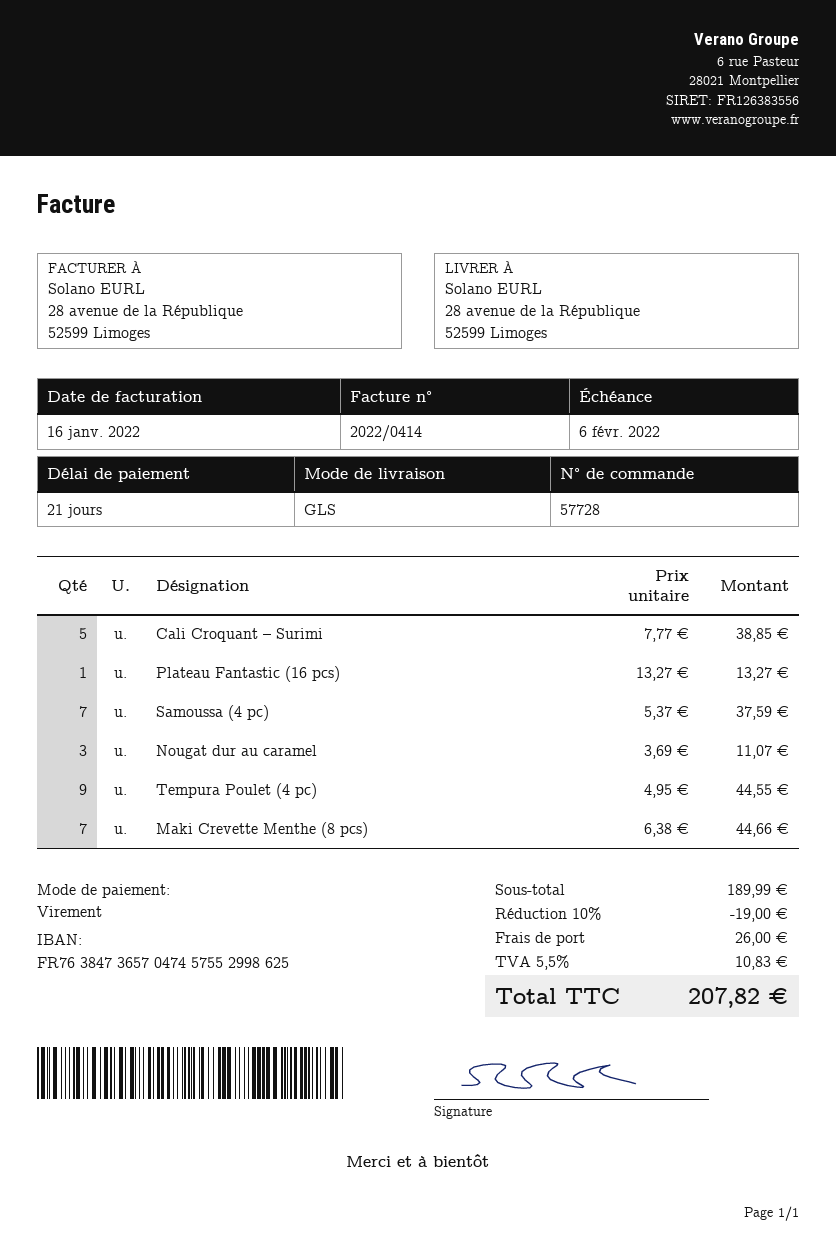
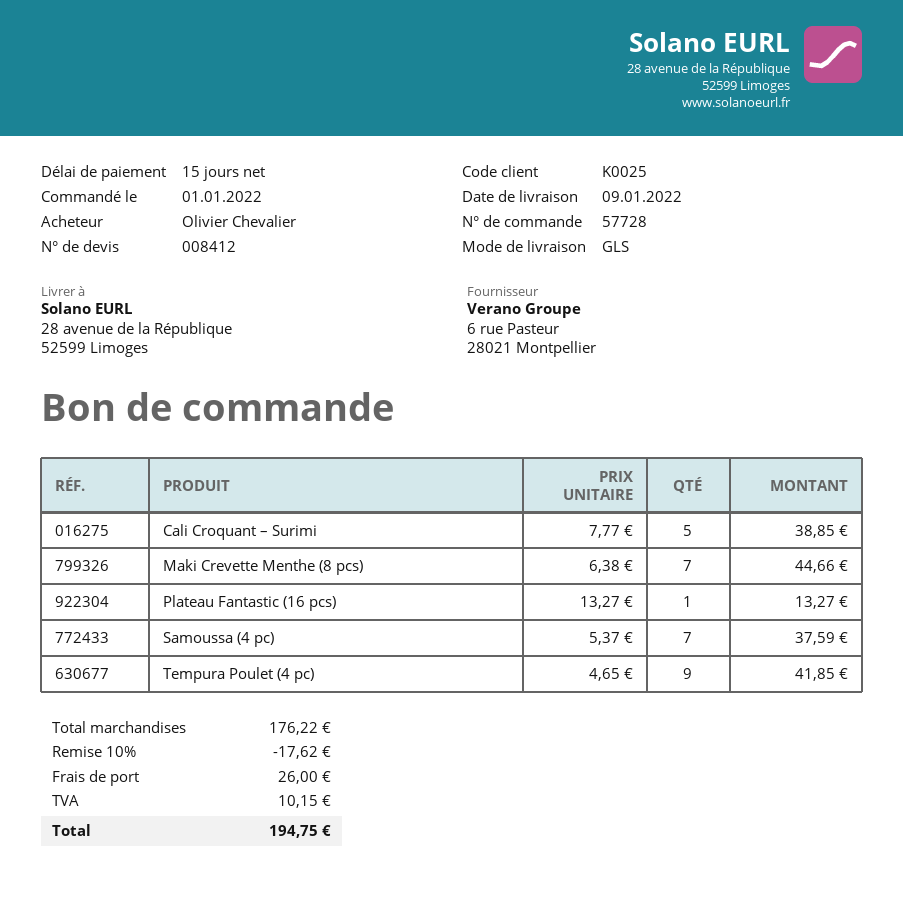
payment terms: 21 days -> 15 days
Nougat dur au caramel: 3 x 3.69 = 11.07 -> none
Tempura Poulet (4 pc): 9 x 4.95 = 44.55 -> 9 x 4.65 = 41.85
subtotal: 189.99 -> 176.22
discount: 10% = 19.00 -> 10% = 17.62
tax: 10.83 -> 10.15
total: 207.82 -> 194.75

